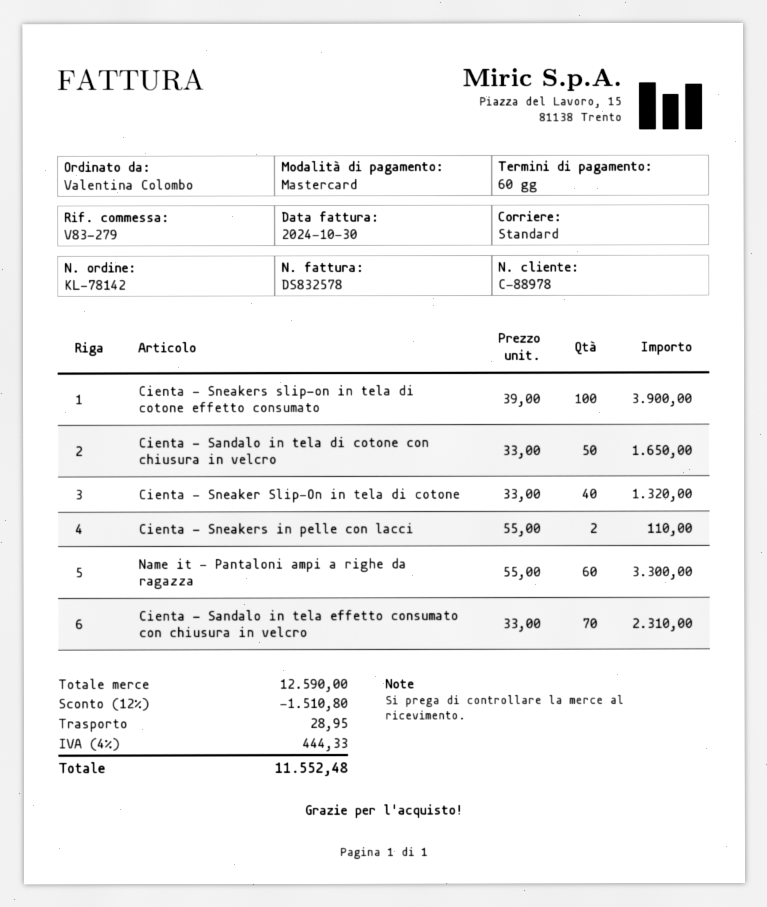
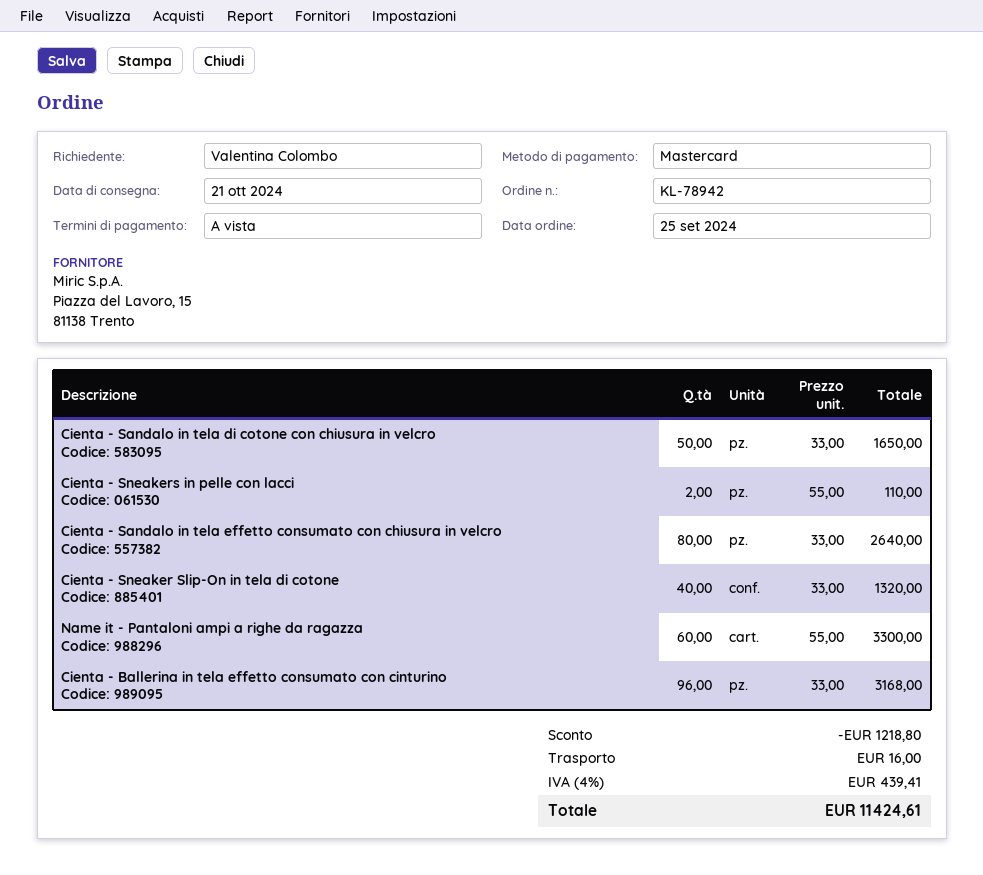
order number: KL-78142 -> KL-78942
payment terms: 60 days -> on receipt
Cienta - Sneakers slip-on in tela di cotone effetto consumato: 100 x 39.00 = 3900.00 -> none
Cienta - Sandalo in tela effetto consumato con chiusura in velcro: 70 x 33.00 = 2310.00 -> 80 x 33.00 = 2640.00
Cienta - Ballerina in tela effetto consumato con cinturino: none -> 96 x 33.00 = 3168.00
discount: 1510.80 -> 1218.80
shipping: 28.95 -> 16.00
tax: 4% = 444.33 -> 4% = 439.41
total: 11552.48 -> 11424.61

